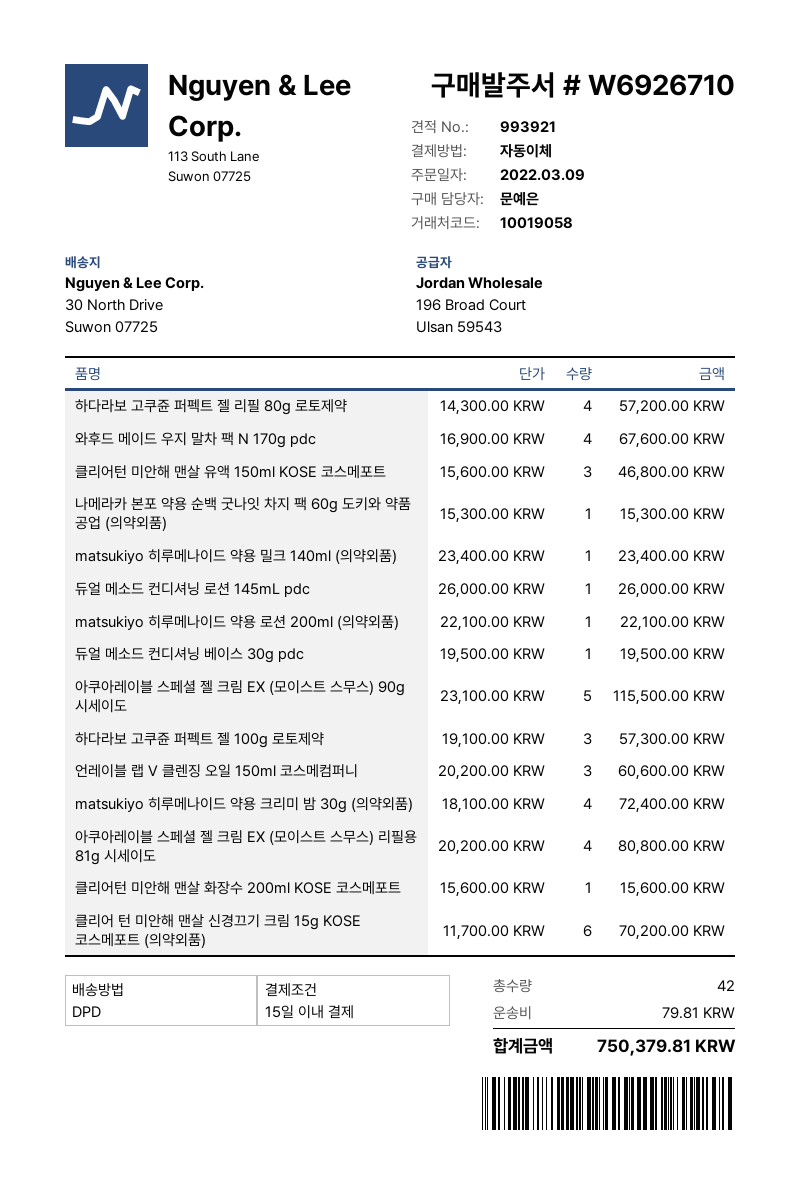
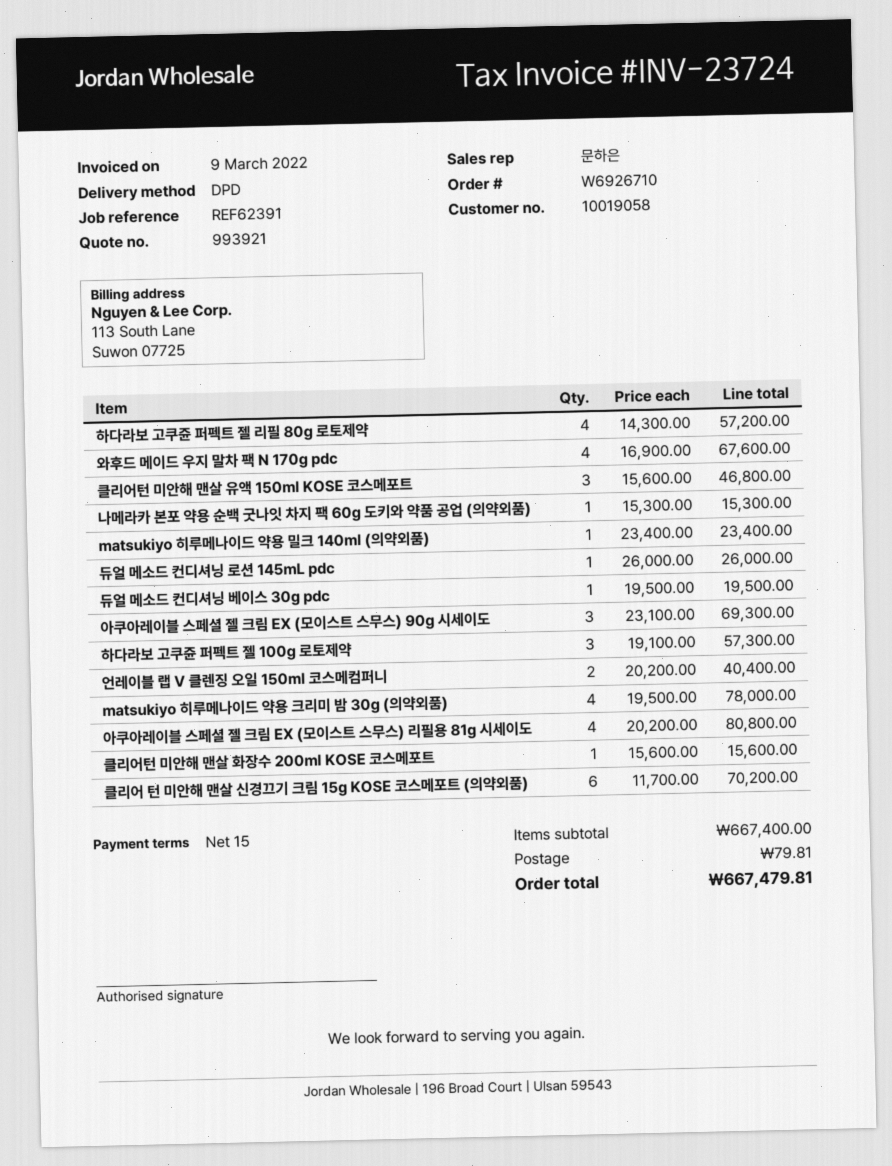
matsukiyo 히루메나이드 약용 로션 200ml (의약외품): 1 x 22100.00 = 22100.00 -> none
아쿠아레이블 스페셜 젤 크림 EX (모이스트 스무스) 90g 시세이도: 5 x 23100.00 = 115500.00 -> 3 x 23100.00 = 69300.00
언레이블 랩 V 클렌징 오일 150ml 코스메컴퍼니: 3 x 20200.00 = 60600.00 -> 2 x 20200.00 = 40400.00
matsukiyo 히루메나이드 약용 크리미 밤 30g (의약외품): 4 x 18100.00 = 72400.00 -> 4 x 19500.00 = 78000.00
total: 750379.81 -> 667479.81

